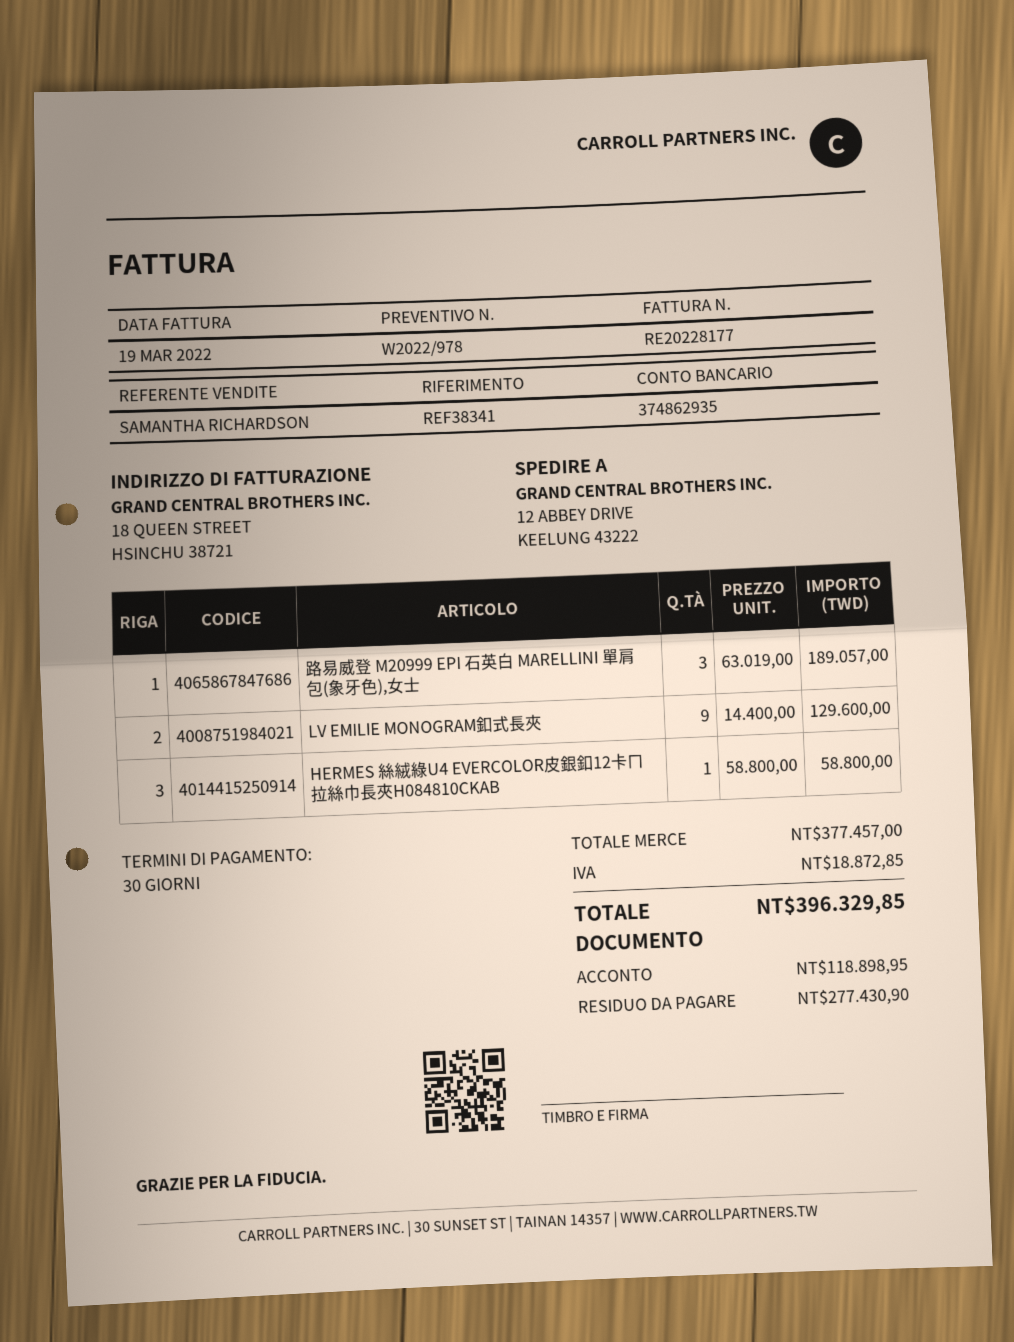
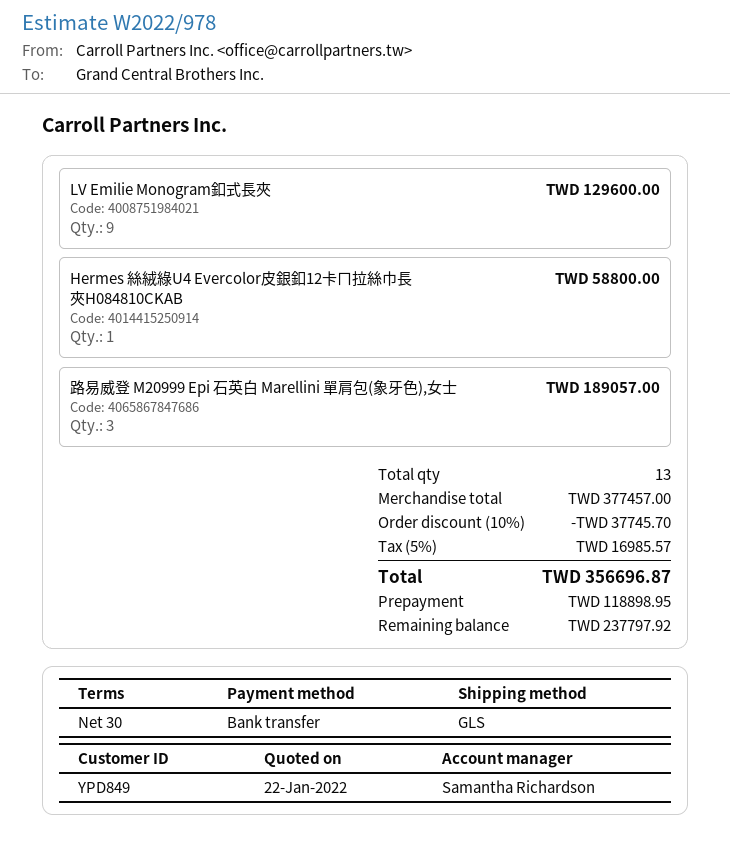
discount: none -> 10% = 37745.70
tax: 18872.85 -> 16985.57
total: 396329.85 -> 356696.87
balance: 277430.90 -> 237797.92

